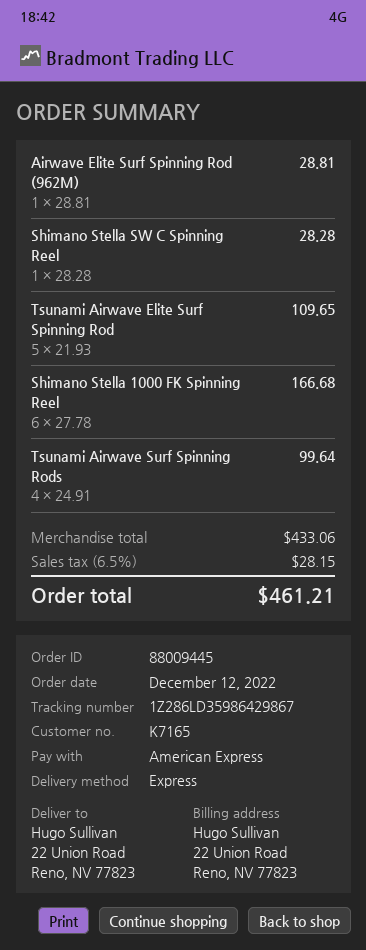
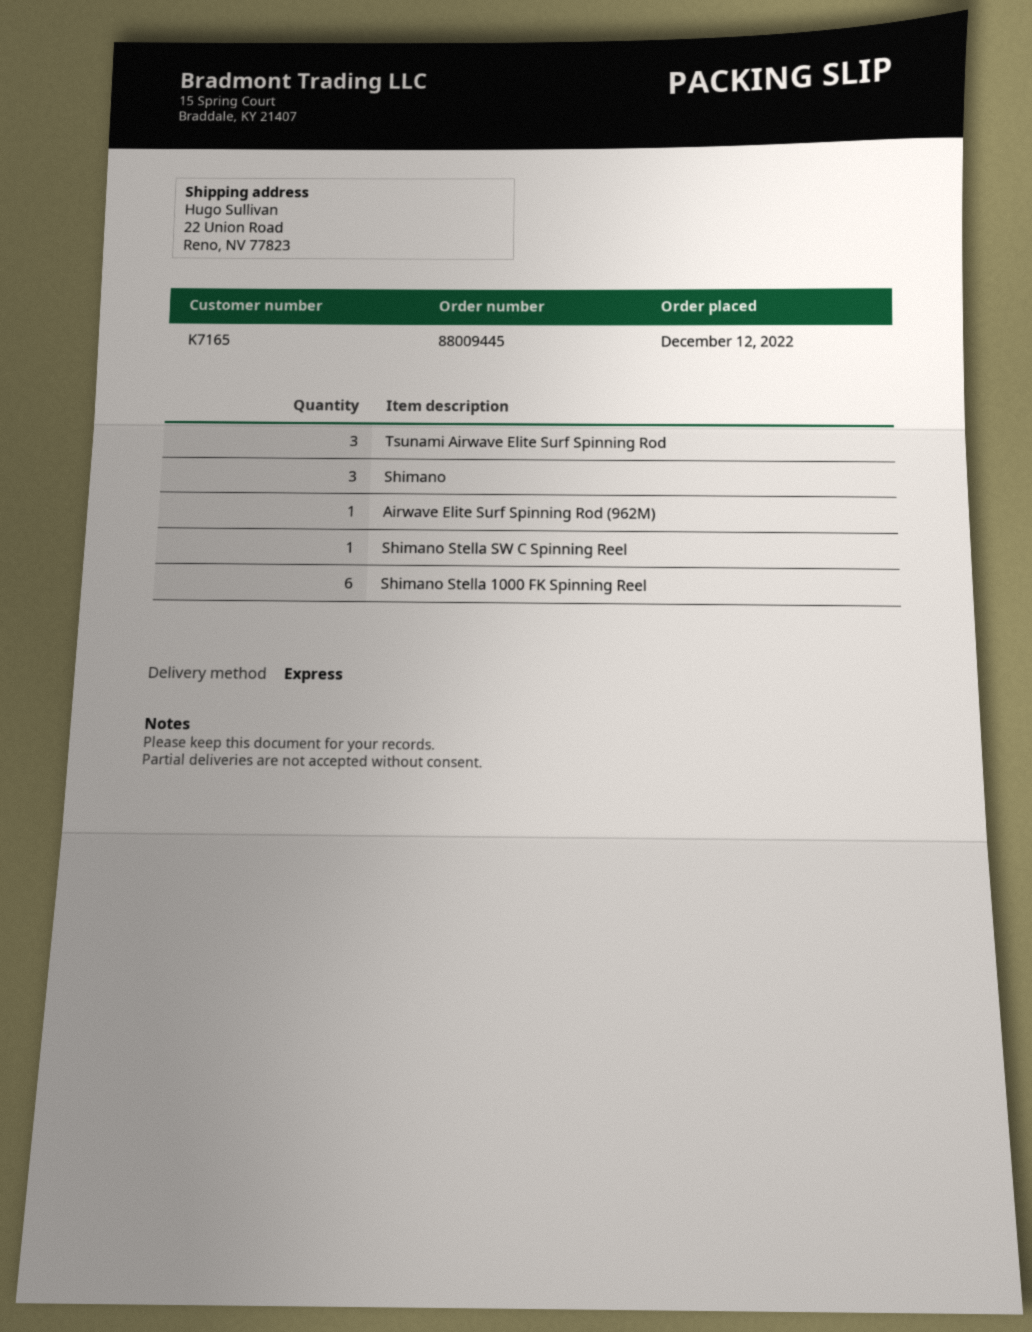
Tsunami Airwave Elite Surf Spinning Rod: 5 -> 3
Tsunami Airwave Surf Spinning Rods: 4 -> none
Shimano: none -> 3

